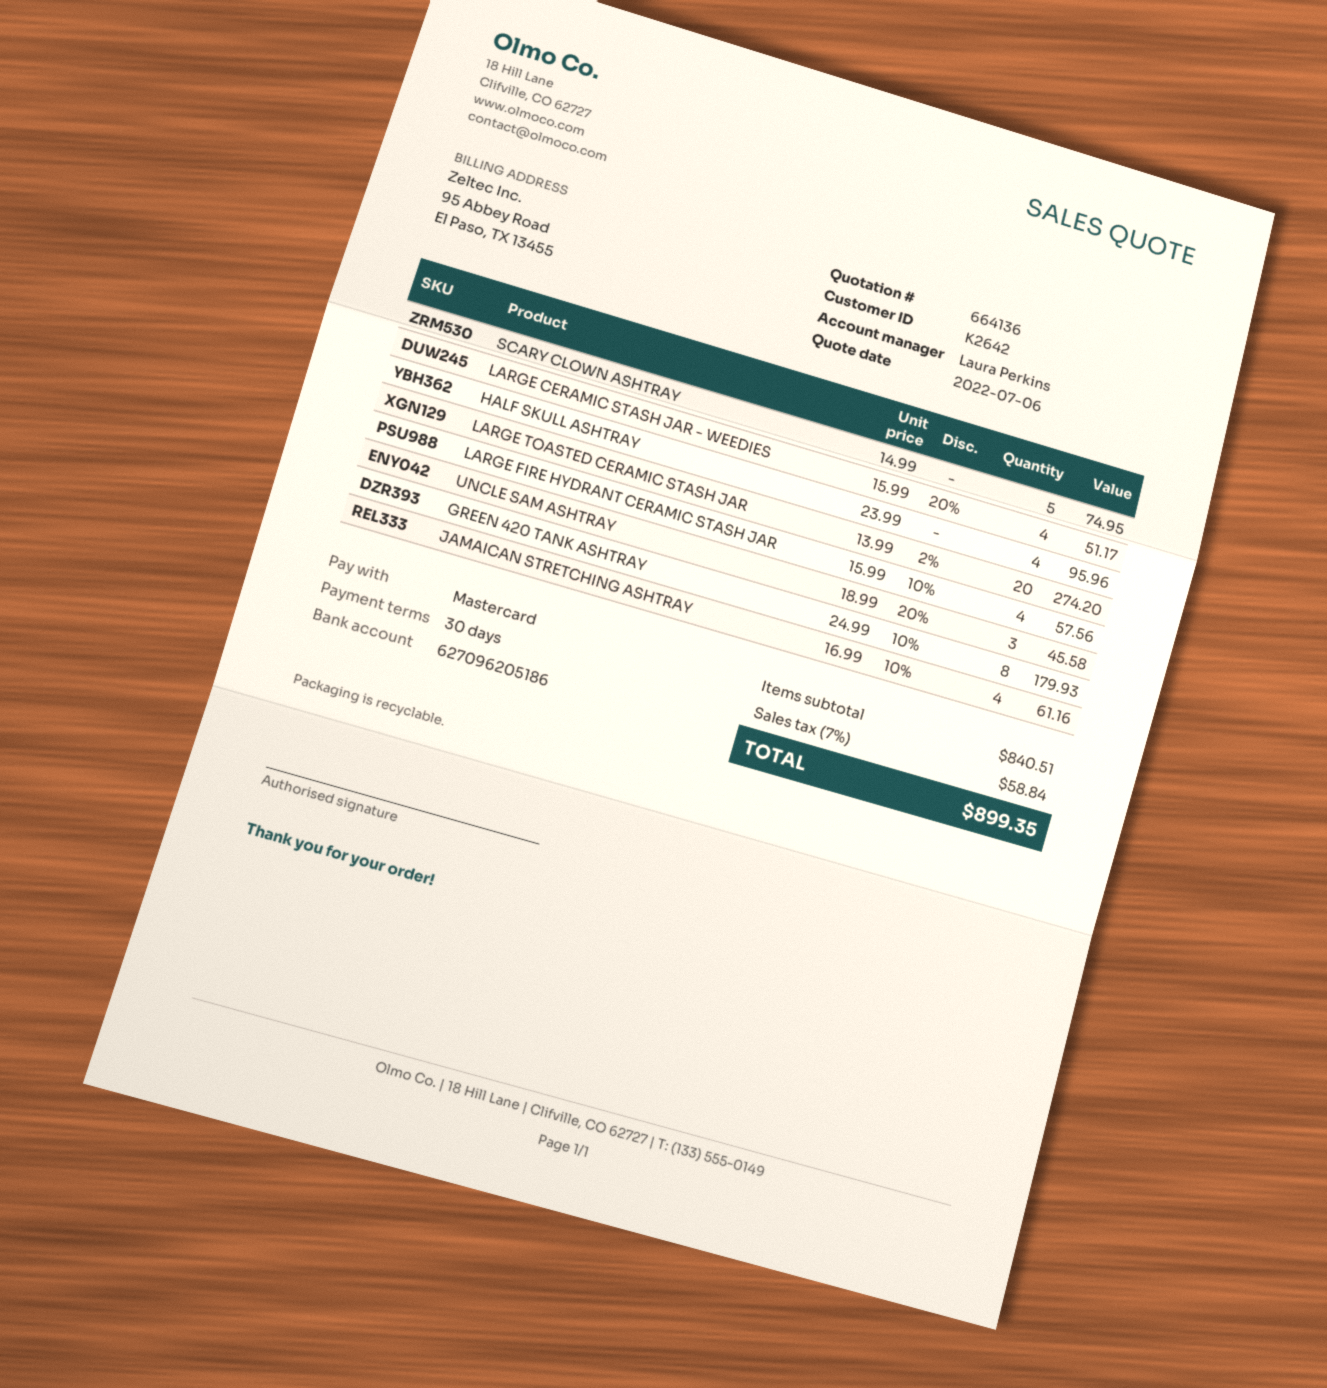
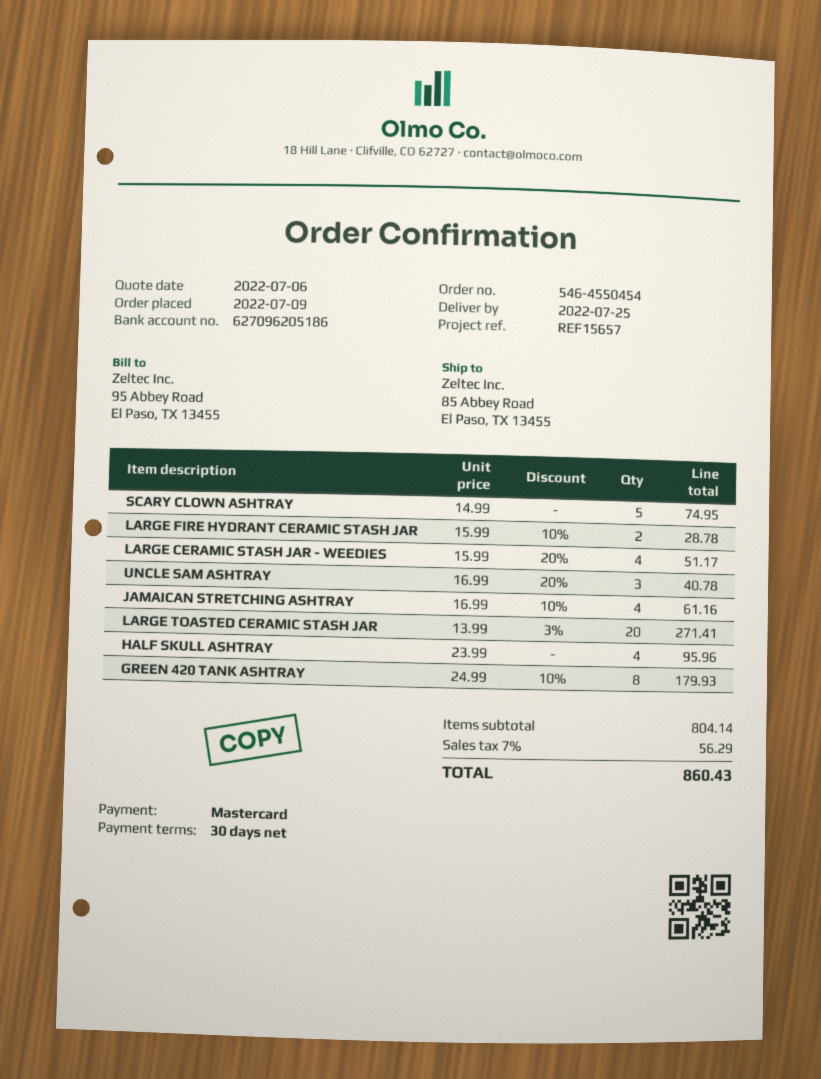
LARGE TOASTED CERAMIC STASH JAR: 20 x 13.99 - 2% = 274.20 -> 20 x 13.99 - 3% = 271.41
LARGE FIRE HYDRANT CERAMIC STASH JAR: 4 x 15.99 - 10% = 57.56 -> 2 x 15.99 - 10% = 28.78
UNCLE SAM ASHTRAY: 3 x 18.99 - 20% = 45.58 -> 3 x 16.99 - 20% = 40.78
subtotal: 840.51 -> 804.14
tax: 7% = 58.84 -> 7% = 56.29
total: 899.35 -> 860.43

